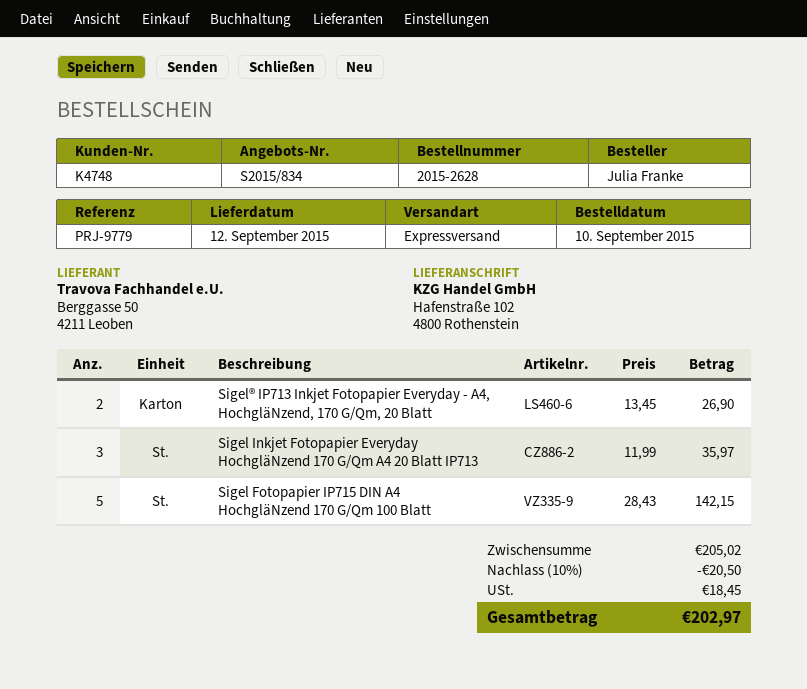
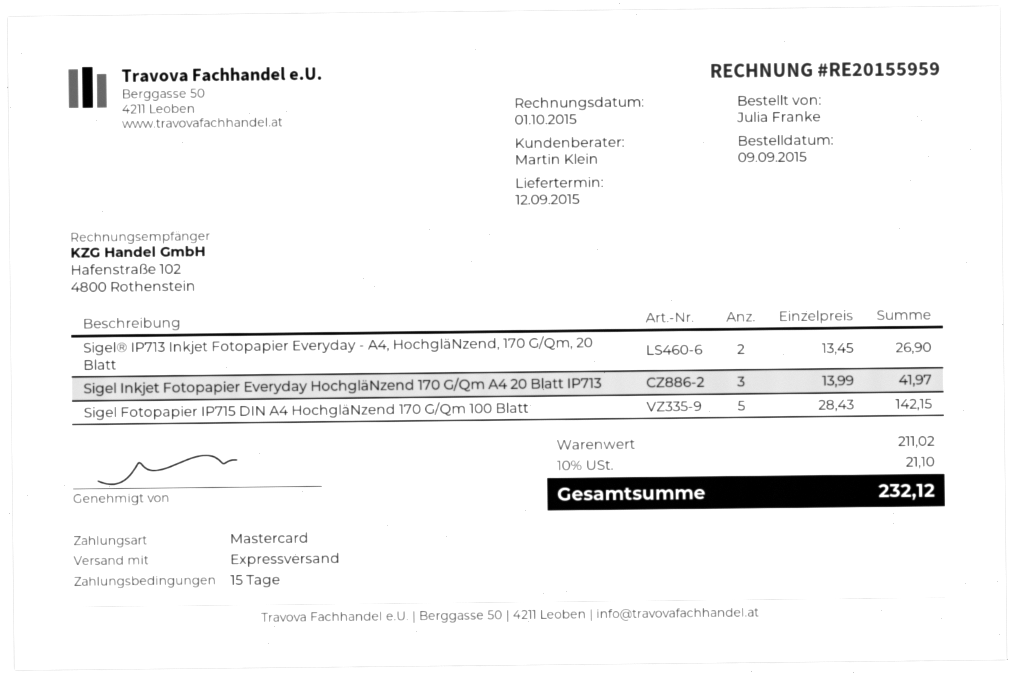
order date: 2015-09-10 -> 2015-09-09
Sigel Inkjet Fotopapier Everyday HochgläNzend 170 G/Qm A4 20 Blatt IP713: 3 x 11.99 = 35.97 -> 3 x 13.99 = 41.97
subtotal: 205.02 -> 211.02
discount: 10% = 20.50 -> none
tax: 18.45 -> 21.10
total: 202.97 -> 232.12

